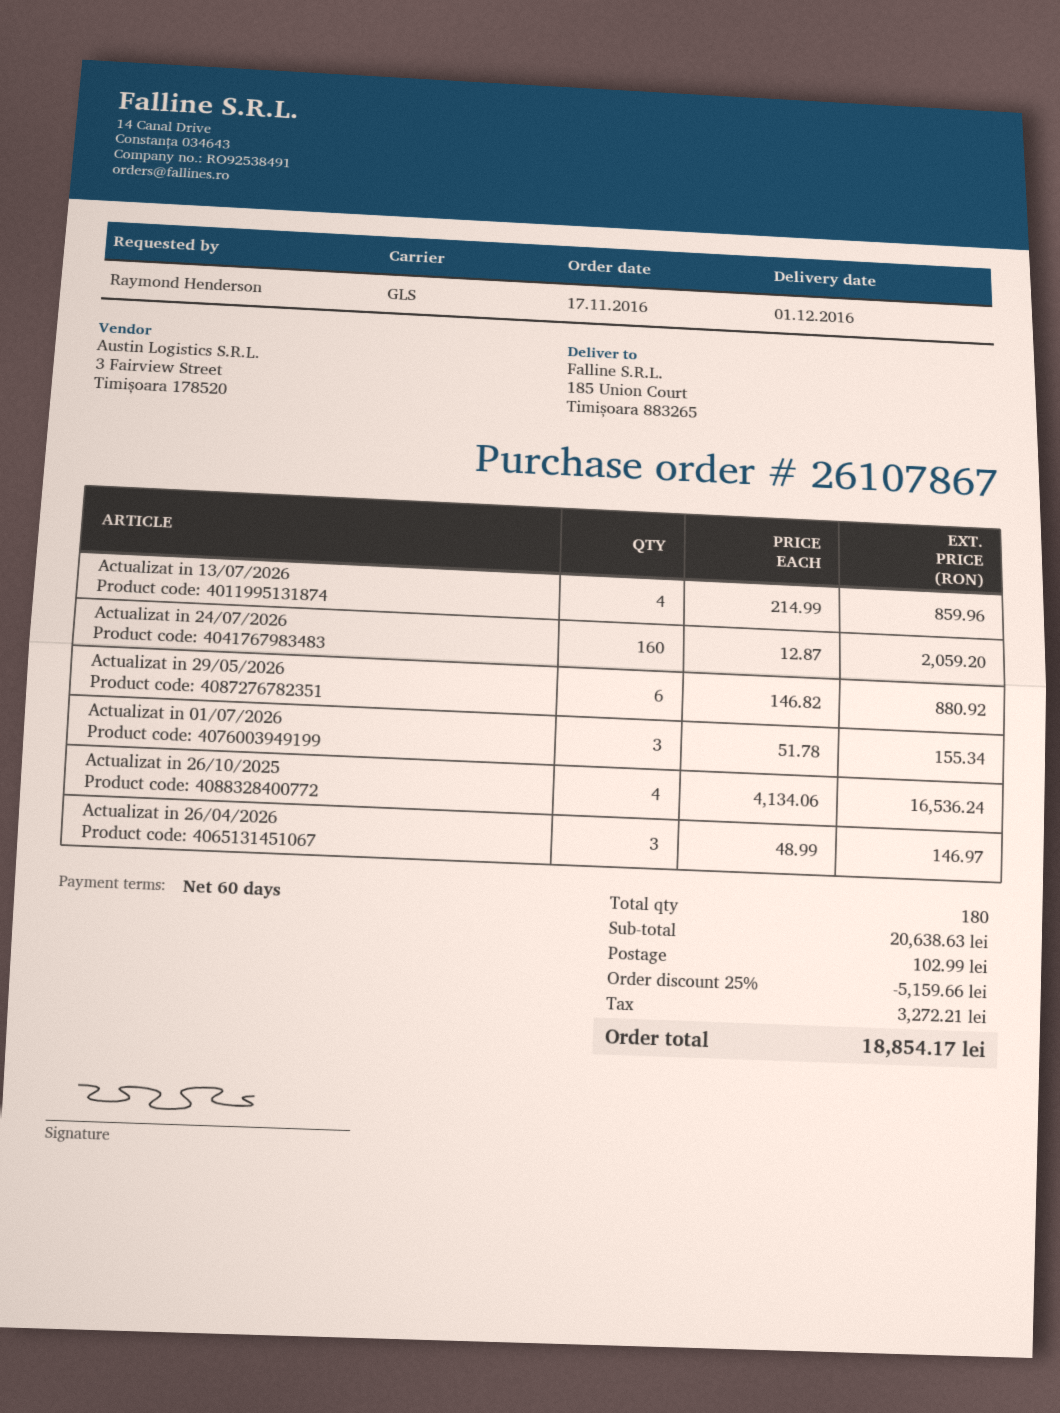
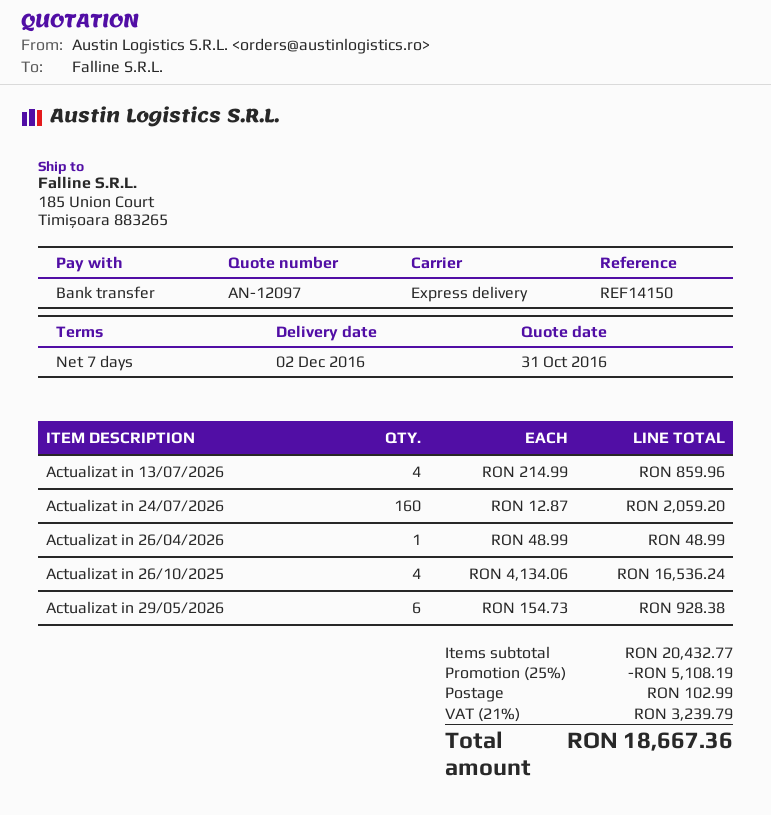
delivery date: 2016-12-01 -> 2016-12-02
payment terms: 60 days -> 7 days
shipping method: GLS -> express
Actualizat in 29/05/2026: 6 x 146.82 = 880.92 -> 6 x 154.73 = 928.38
Actualizat in 01/07/2026: 3 x 51.78 = 155.34 -> none
Actualizat in 26/04/2026: 3 x 48.99 = 146.97 -> 1 x 48.99 = 48.99
subtotal: 20638.63 -> 20432.77
discount: 25% = 5159.66 -> 25% = 5108.19
tax: 3272.21 -> 3239.79
total: 18854.17 -> 18667.36

